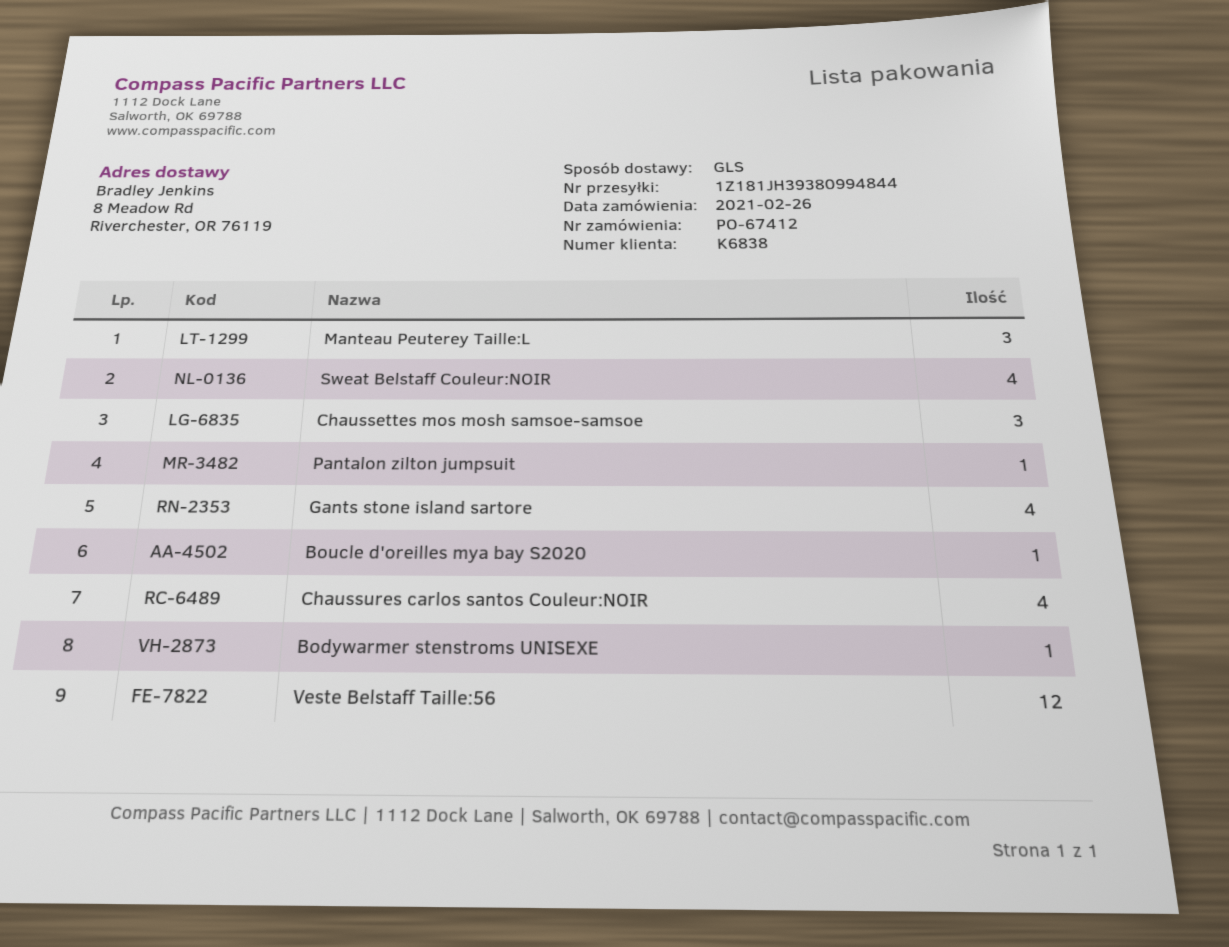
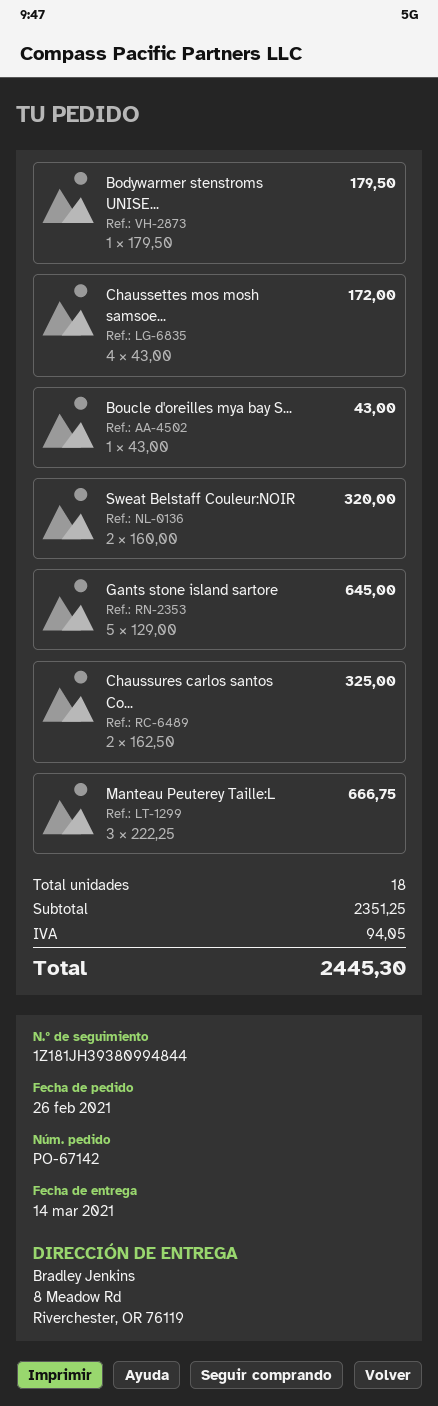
order number: PO-67412 -> PO-67142
Sweat Belstaff Couleur:NOIR: 4 -> 2
Chaussettes mos mosh samsoe-samsoe: 3 -> 4
Pantalon zilton jumpsuit: 1 -> none
Gants stone island sartore: 4 -> 5
Chaussures carlos santos Couleur:NOIR: 4 -> 2
Veste Belstaff Taille:56: 12 -> none

